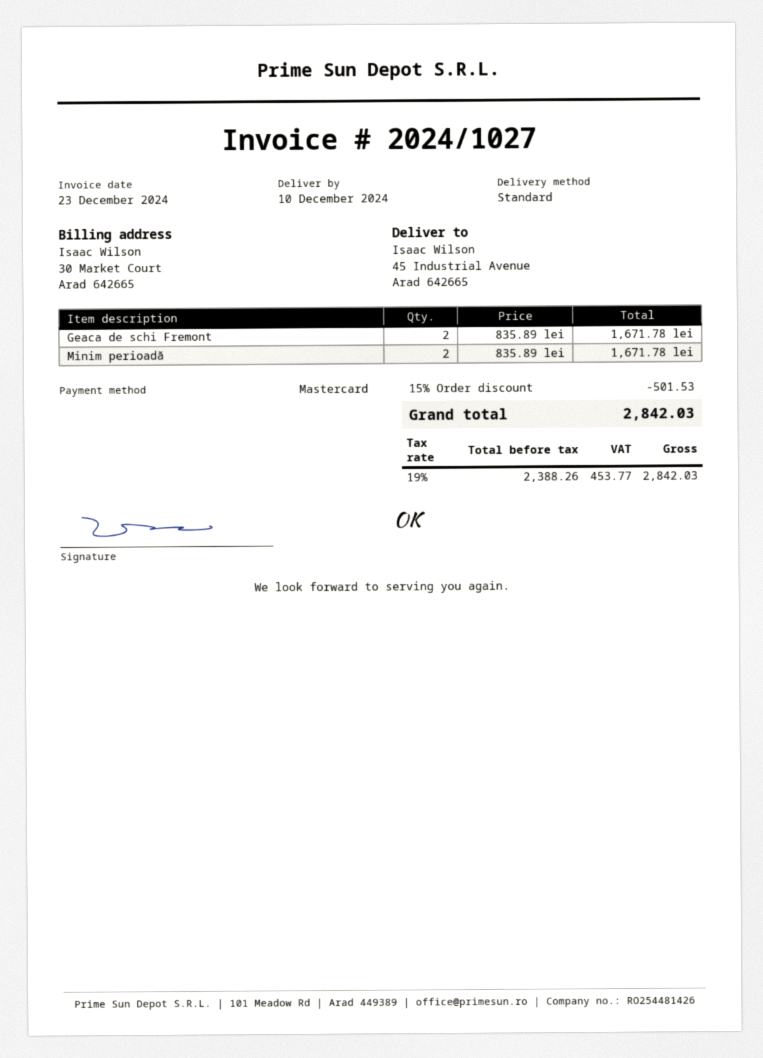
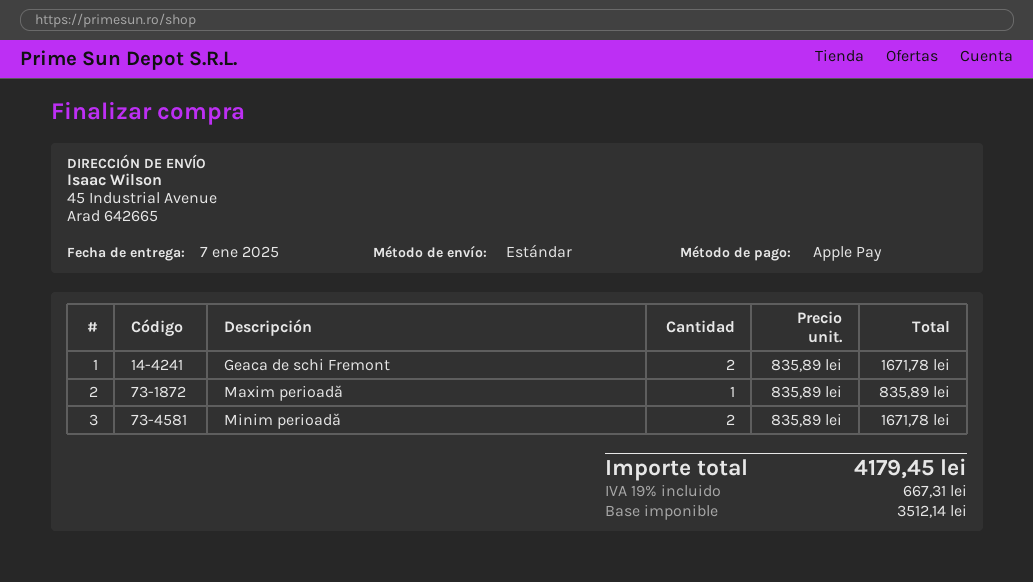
delivery date: 2024-12-10 -> 2025-01-07
payment method: Mastercard -> Apple Pay
Maxim perioadă: none -> 1 x 835.89 = 835.89
discount: 15% = 501.53 -> none
net: 2388.26 -> 3512.14
tax: 19% = 453.77 -> 19% = 667.31
total: 2842.03 -> 4179.45

